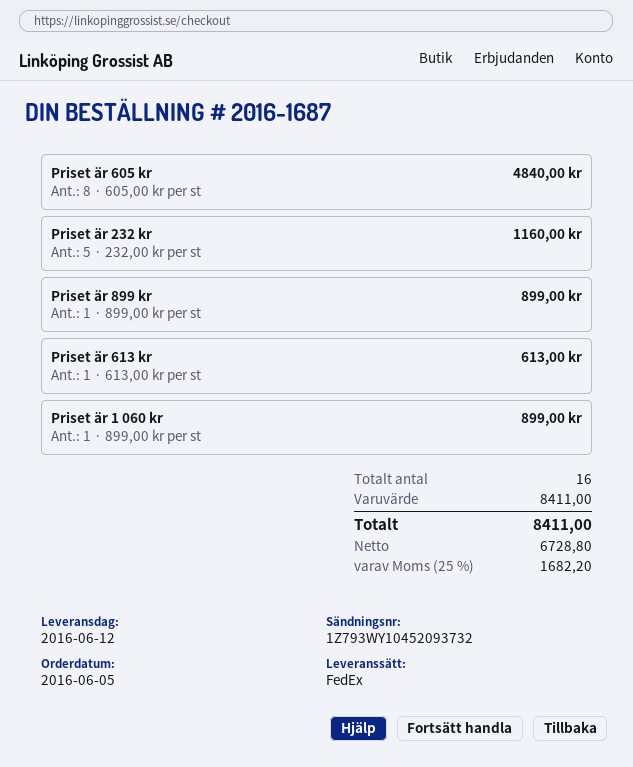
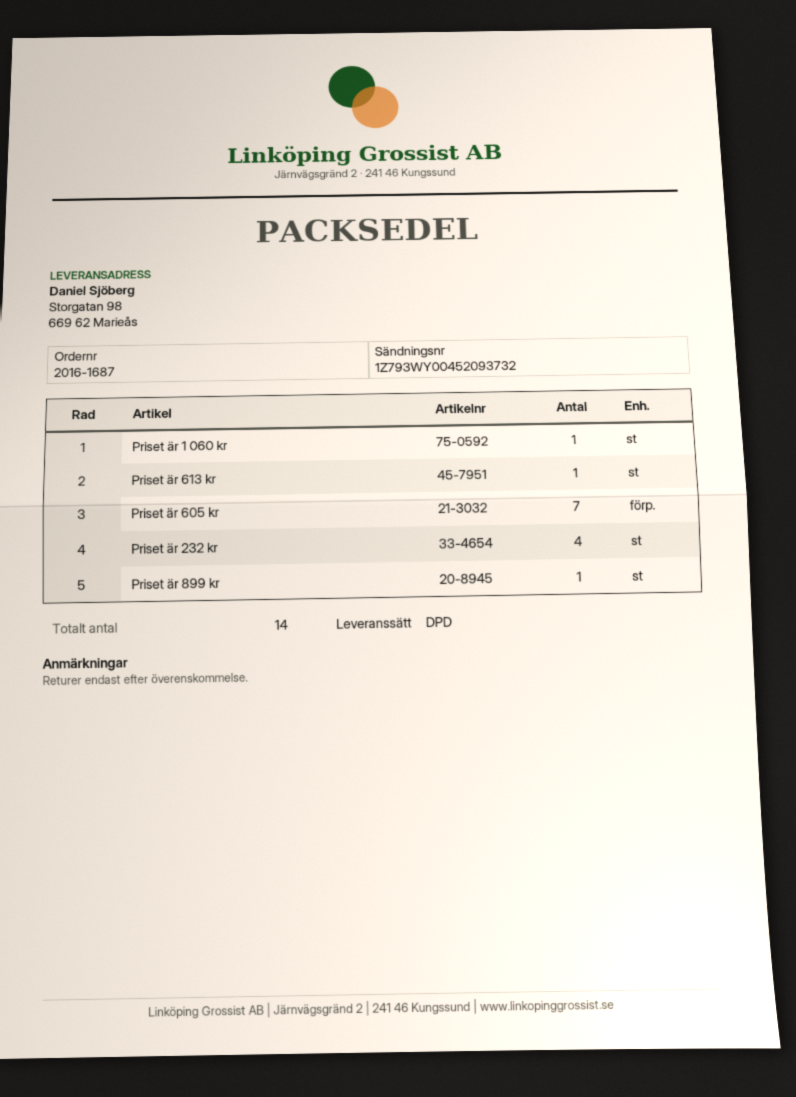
shipping method: FedEx -> DPD
tracking number: 1Z793WY10452093732 -> 1Z793WY00452093732
Priset är 605 kr: 8 -> 7
Priset är 232 kr: 5 -> 4
total quantity: 16 -> 14

